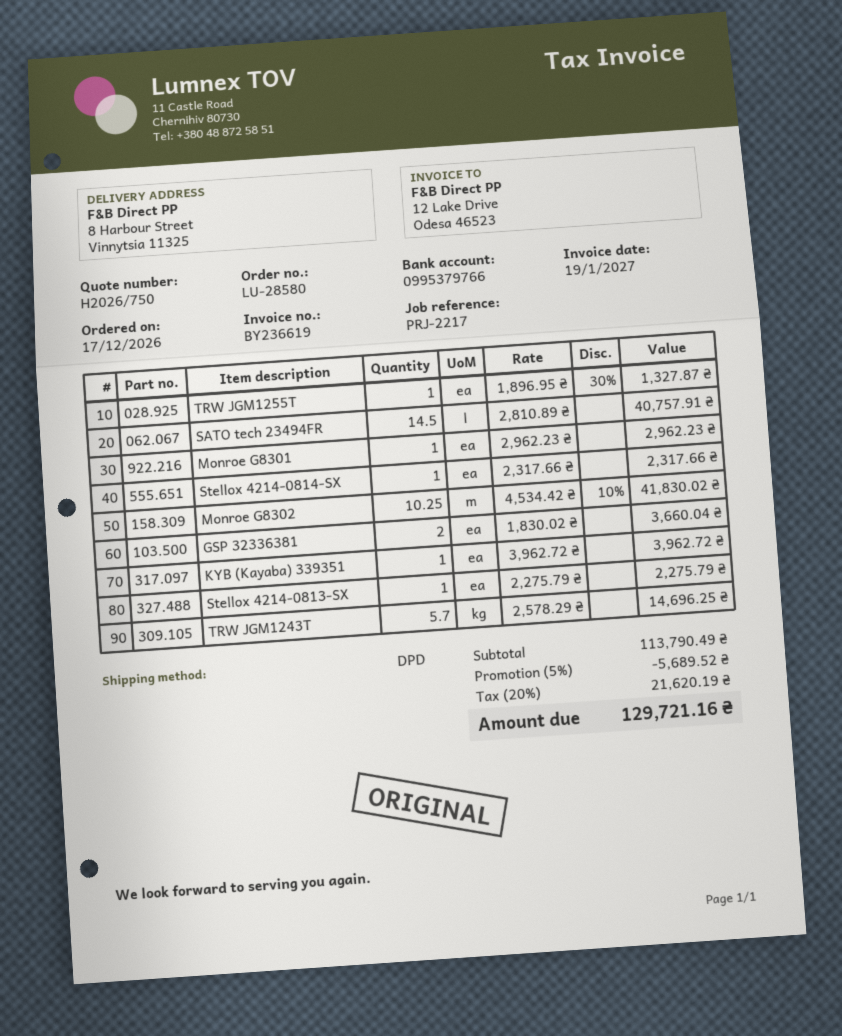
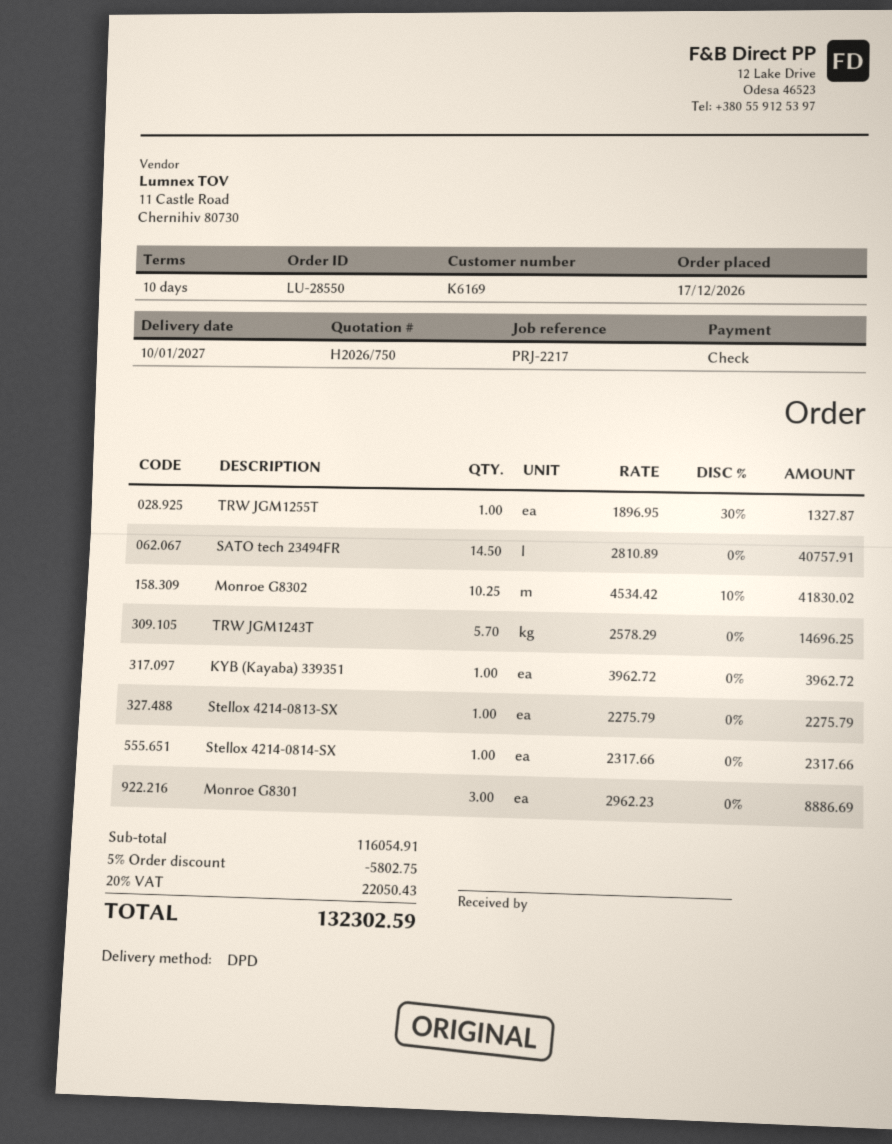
order number: LU-28580 -> LU-28550
Monroe G8301: 1 x 2962.23 = 2962.23 -> 3 x 2962.23 = 8886.69
GSP 32336381: 2 x 1830.02 = 3660.04 -> none
subtotal: 113790.49 -> 116054.91
discount: 5% = 5689.52 -> 5% = 5802.75
tax: 20% = 21620.19 -> 20% = 22050.43
total: 129721.16 -> 132302.59

